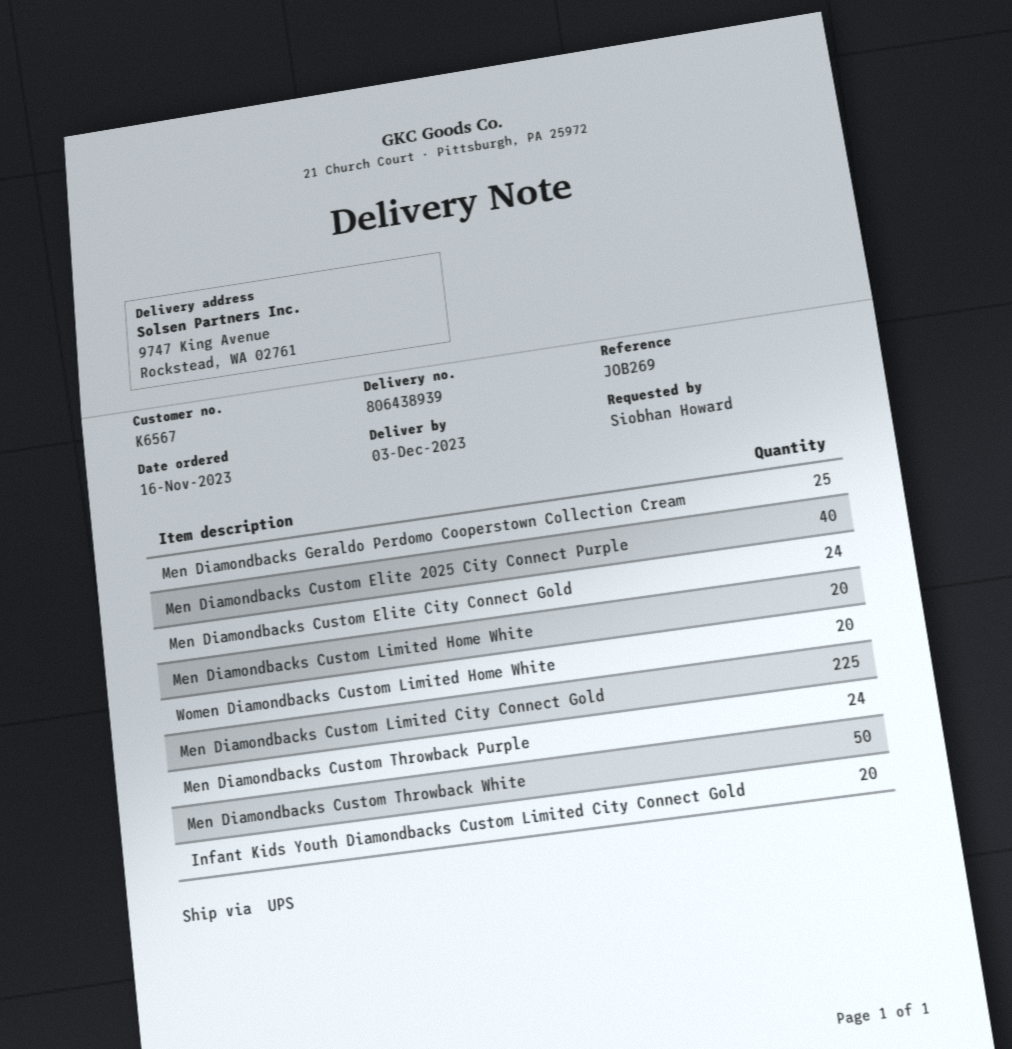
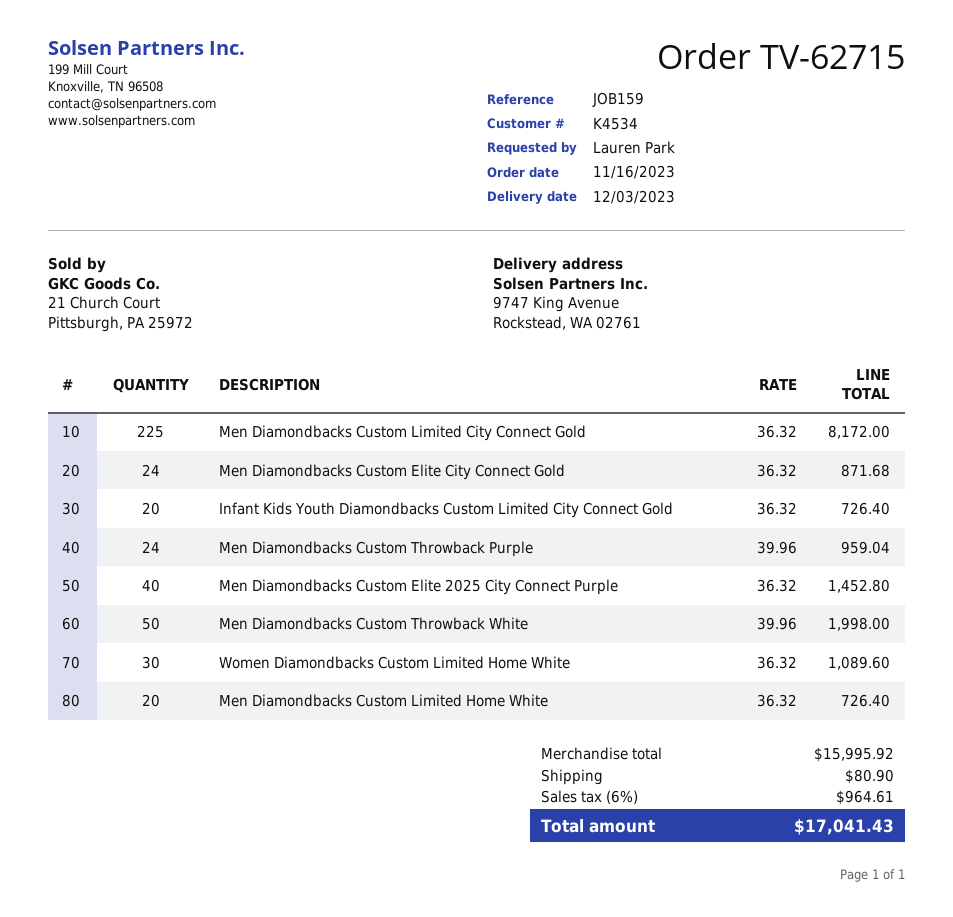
customer number: K6567 -> K4534
reference: JOB269 -> JOB159
ordered by: Siobhan Howard -> Lauren Park
Men Diamondbacks Geraldo Perdomo Cooperstown Collection Cream: 25 -> none
Women Diamondbacks Custom Limited Home White: 20 -> 30

